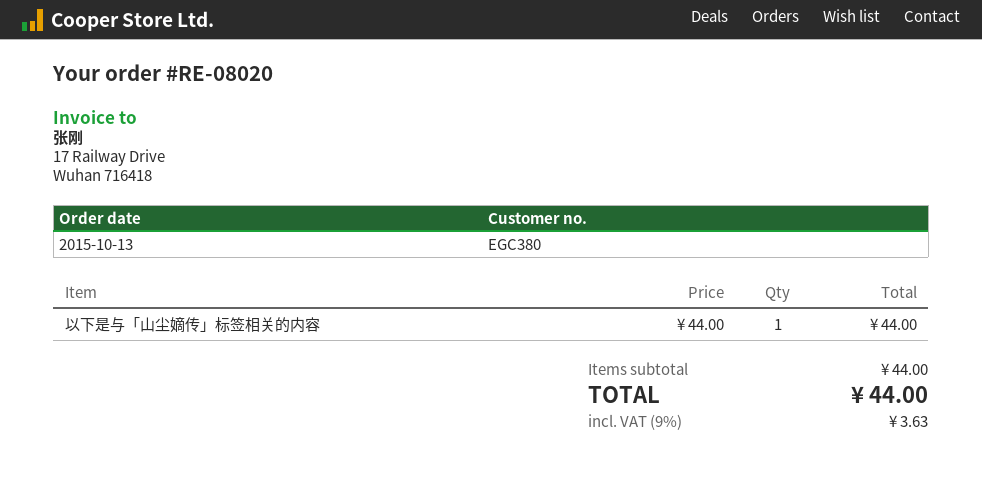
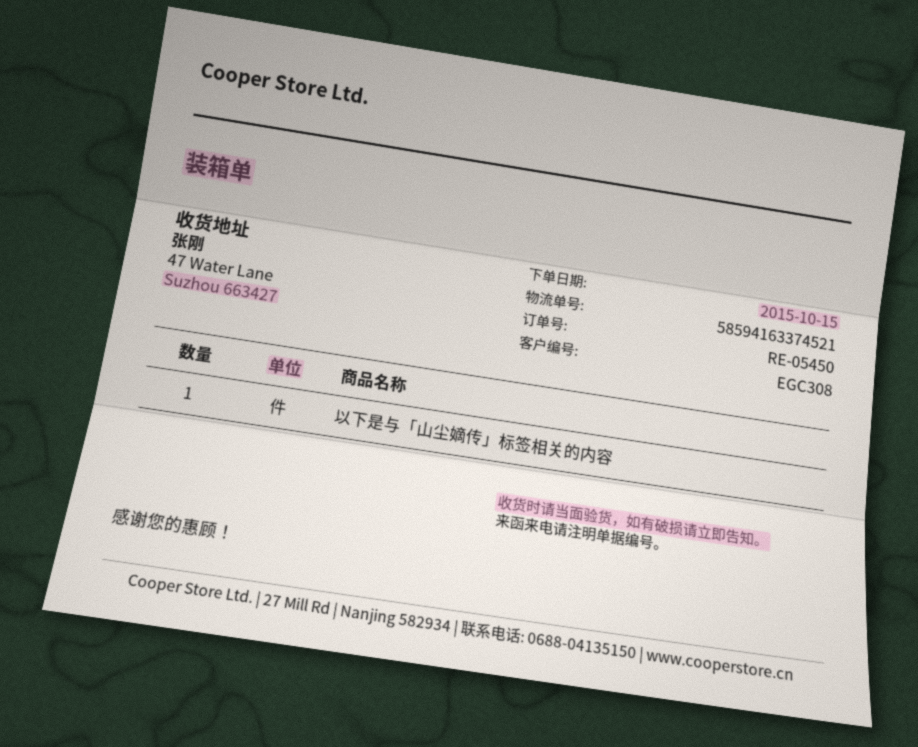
order number: RE-08020 -> RE-05450
order date: 2015-10-13 -> 2015-10-15
customer number: EGC380 -> EGC308

